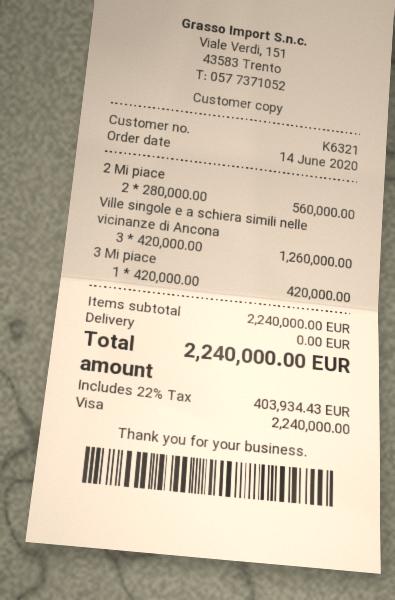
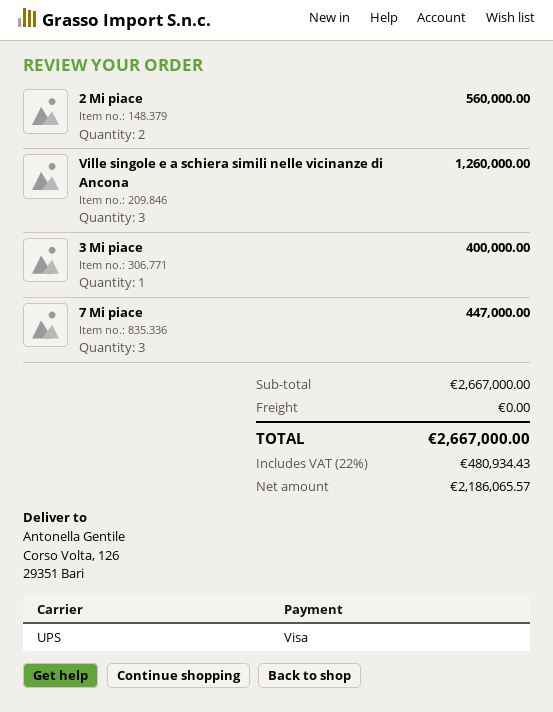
3 Mi piace: 1 for 420000.00 -> 1 for 400000.00
7 Mi piace: none -> 3 for 447000.00
subtotal: 2240000.00 -> 2667000.00
tax: 22% = 403934.43 -> 22% = 480934.43
total: 2240000.00 -> 2667000.00

